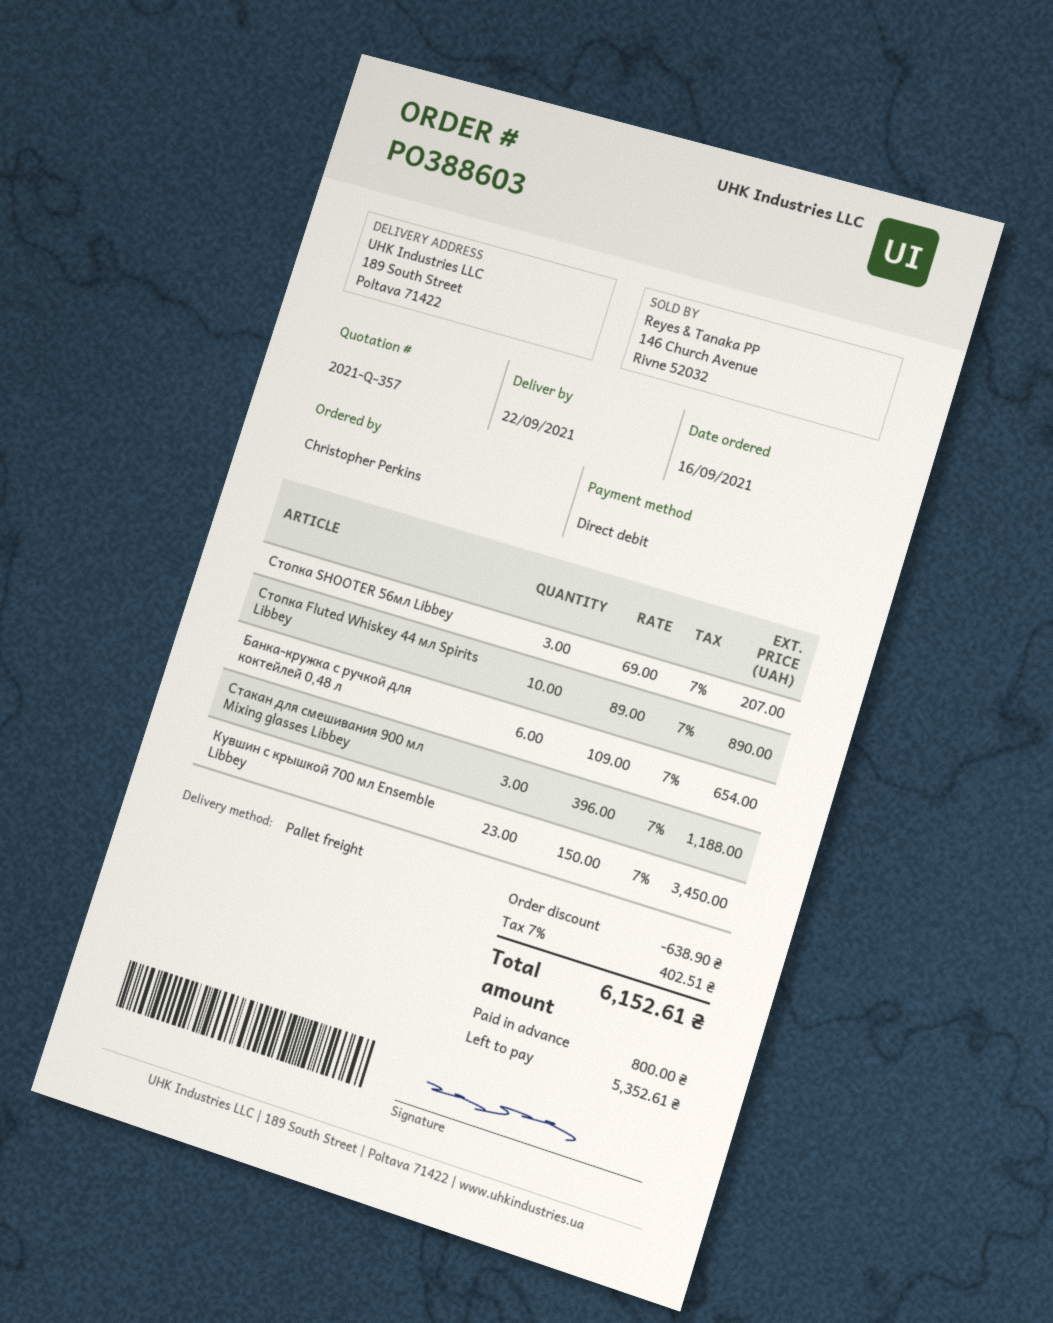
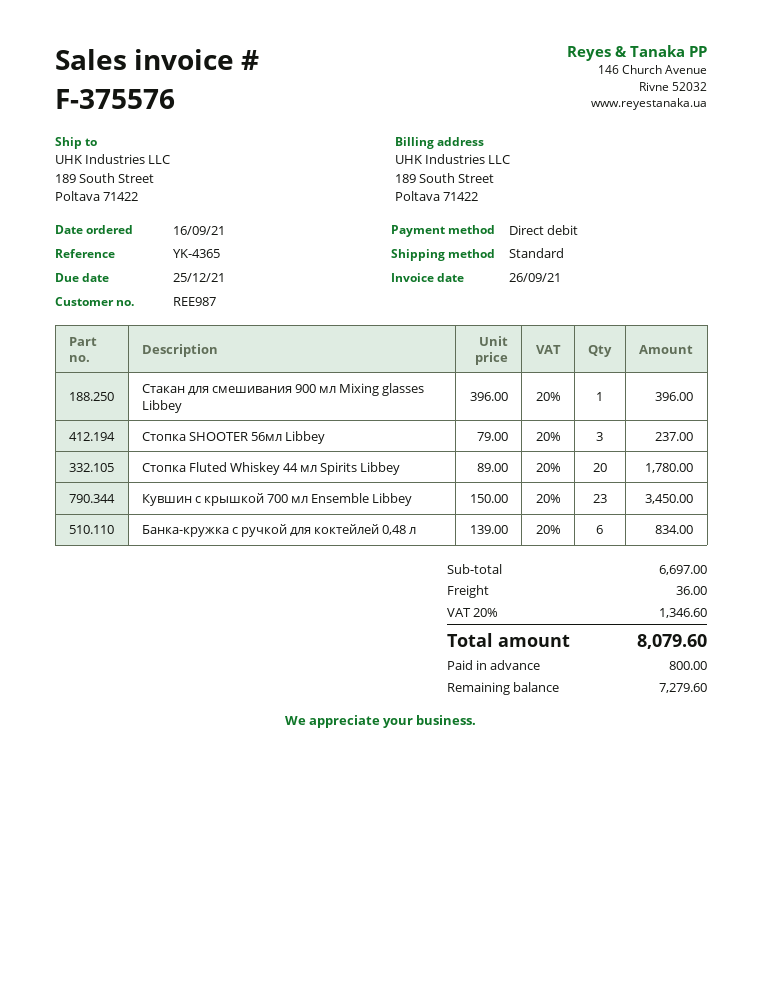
shipping method: pallet freight -> standard
Стопка SHOOTER 56мл Libbey: 3 x 69.00 = 207.00 -> 3 x 79.00 = 237.00
Стопка Fluted Whiskey 44 мл Spirits Libbey: 10 x 89.00 = 890.00 -> 20 x 89.00 = 1780.00
Банка-кружка c ручкой для коктейлей 0,48 л: 6 x 109.00 = 654.00 -> 6 x 139.00 = 834.00
Стакан для смешивания 900 мл Mixing glasses Libbey: 3 x 396.00 = 1188.00 -> 1 x 396.00 = 396.00
discount: 638.90 -> none
shipping: none -> 36.00
tax: 7% = 402.51 -> 20% = 1346.60
total: 6152.61 -> 8079.60
balance: 5352.61 -> 7279.60

